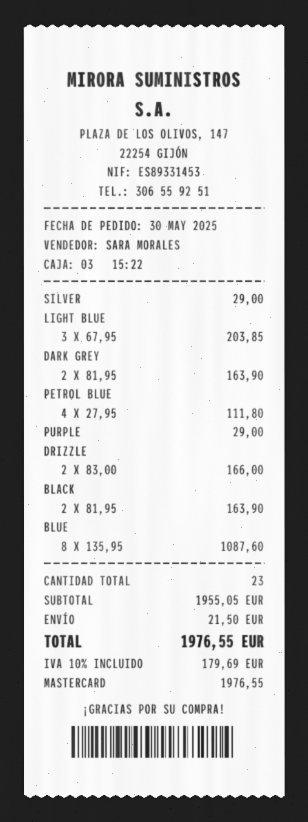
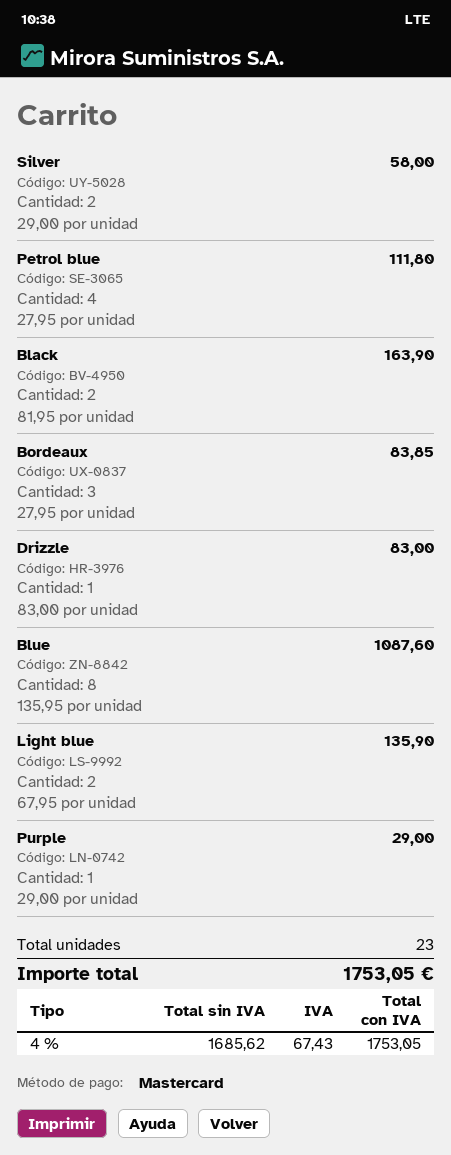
SILVER: 1 x 29.00 = 29.00 -> 2 x 29.00 = 58.00
LIGHT BLUE: 3 x 67.95 = 203.85 -> 2 x 67.95 = 135.90
DARK GREY: 2 x 81.95 = 163.90 -> none
DRIZZLE: 2 x 83.00 = 166.00 -> 1 x 83.00 = 83.00
Bordeaux: none -> 3 x 27.95 = 83.85
shipping: 21.50 -> none
tax: 10% = 179.69 -> 4% = 67.43
total: 1976.55 -> 1753.05

